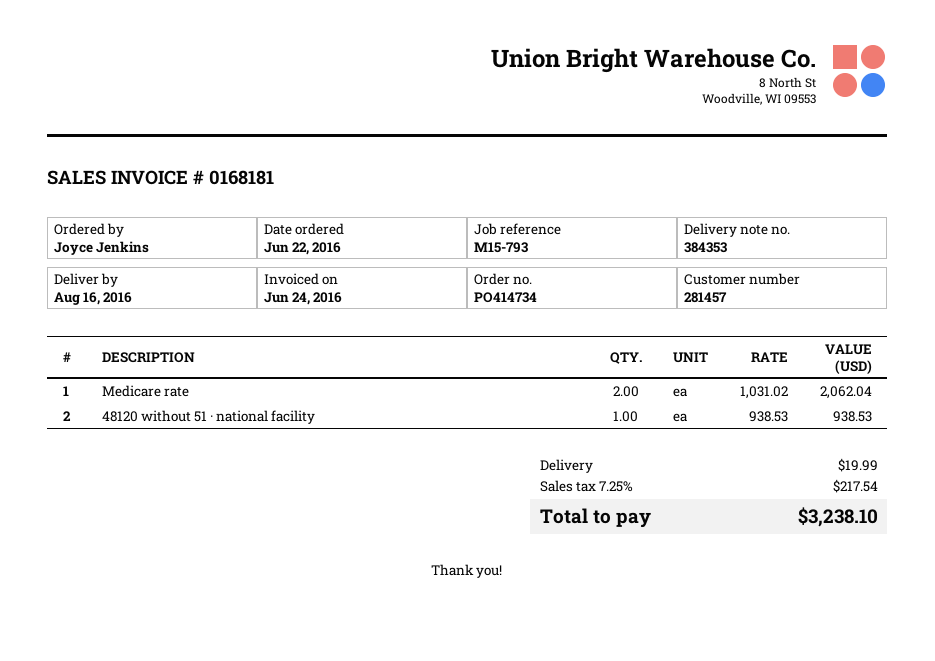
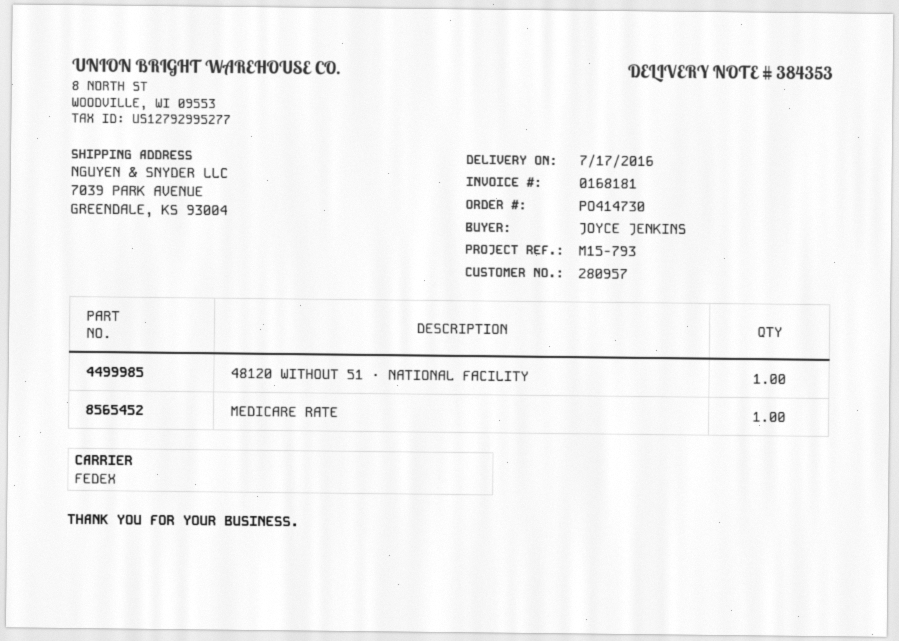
order number: PO414734 -> PO414730
delivery date: 2016-08-16 -> 2016-07-17
customer number: 281457 -> 280957
Medicare rate: 2 -> 1

